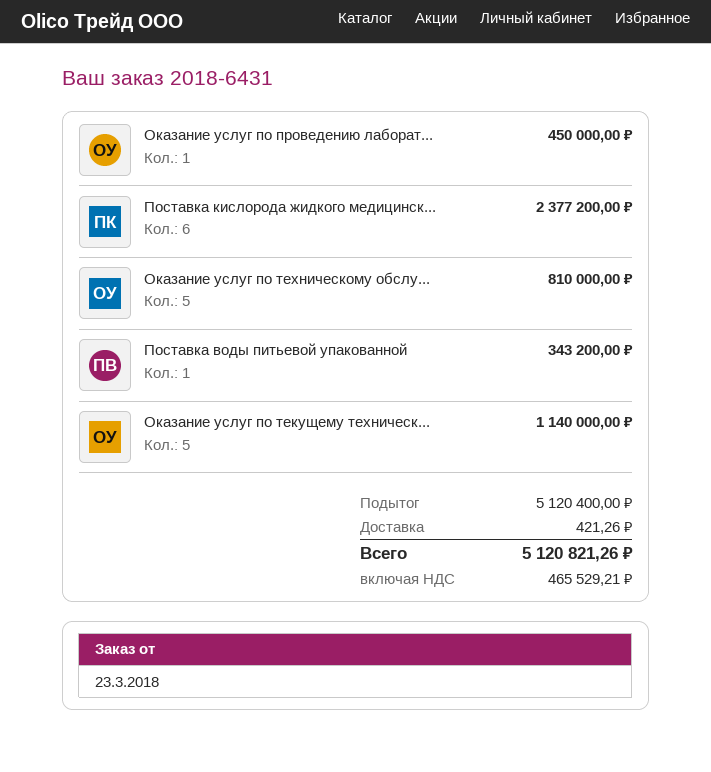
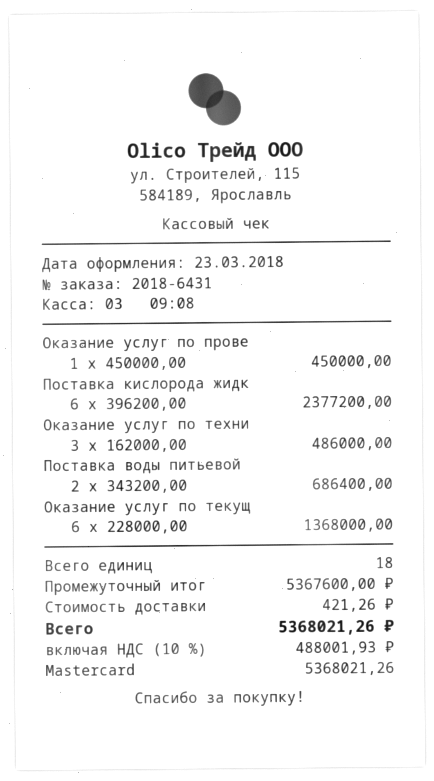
Оказание услуг по техническому обслу...: 5 for 810000.00 -> 3 for 486000.00
Поставка воды питьевой упакованной: 1 for 343200.00 -> 2 for 686400.00
Оказание услуг по текущему техническ...: 5 for 1140000.00 -> 6 for 1368000.00
subtotal: 5120400.00 -> 5367600.00
tax: 465529.21 -> 488001.93
total: 5120821.26 -> 5368021.26

